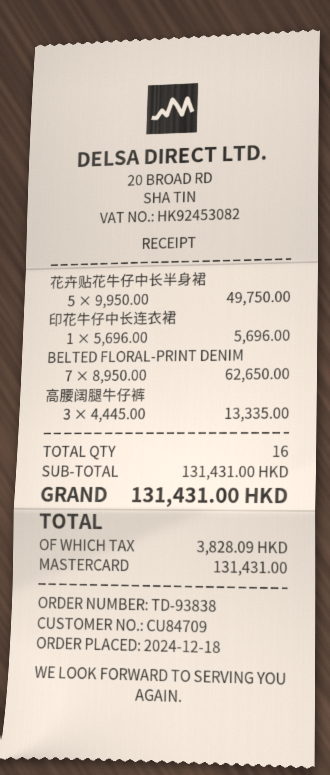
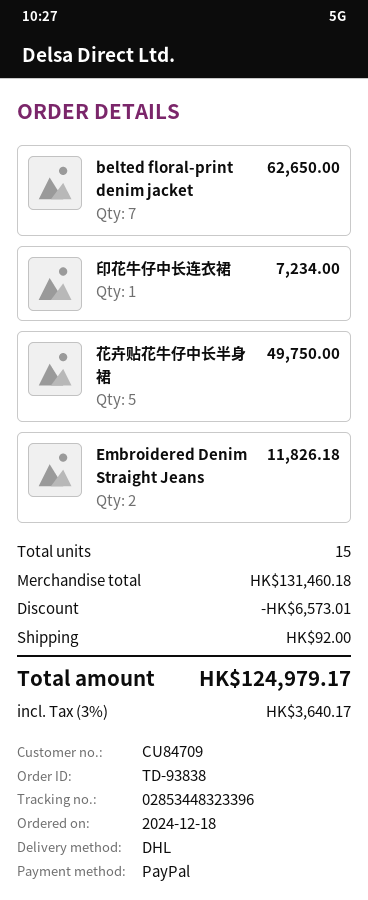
payment method: Mastercard -> PayPal
印花牛仔中长连衣裙: 1 for 5696.00 -> 1 for 7234.00
高腰阔腿牛仔裤: 3 for 13335.00 -> none
Embroidered Denim Straight Jeans: none -> 2 for 11826.18
total quantity: 16 -> 15
subtotal: 131431.00 -> 131460.18
discount: none -> 6573.01
shipping: none -> 92.00
tax: 3828.09 -> 3640.17
total: 131431.00 -> 124979.17

